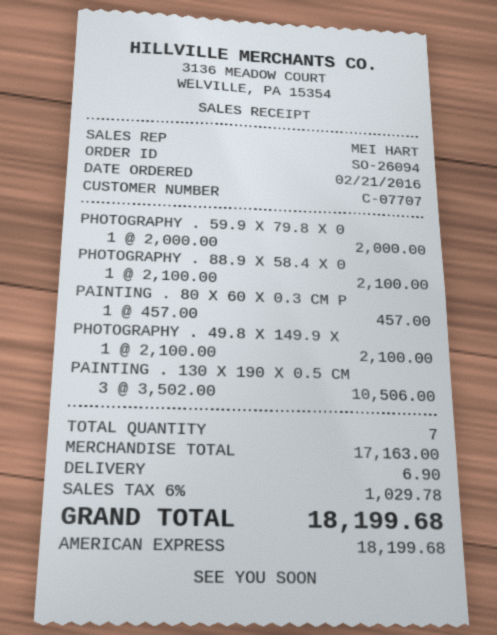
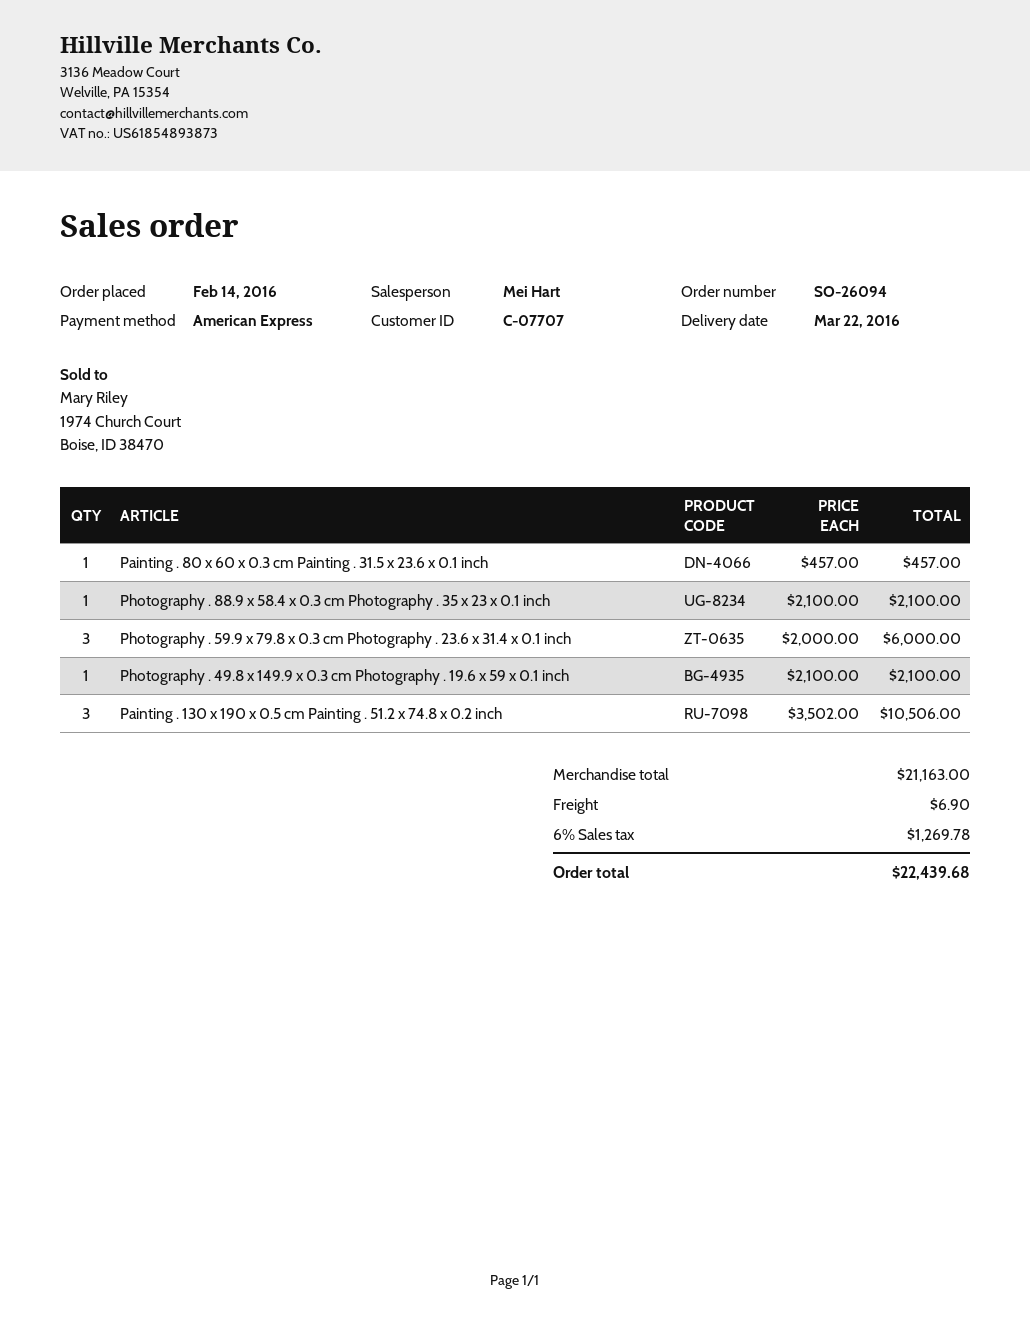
order date: 2016-02-21 -> 2016-02-14
PHOTOGRAPHY . 59.9 X 79.8 X 0: 1 x 2000.00 = 2000.00 -> 3 x 2000.00 = 6000.00
subtotal: 17163.00 -> 21163.00
tax: 6% = 1029.78 -> 6% = 1269.78
total: 18199.68 -> 22439.68

